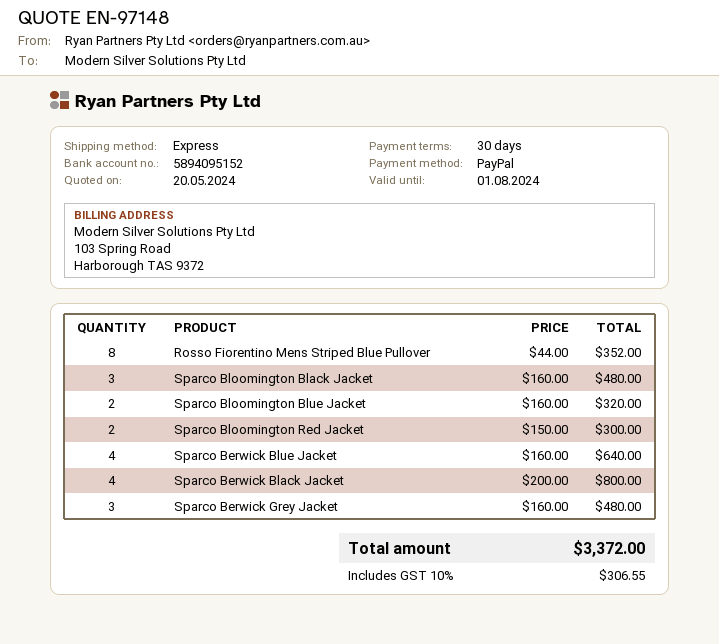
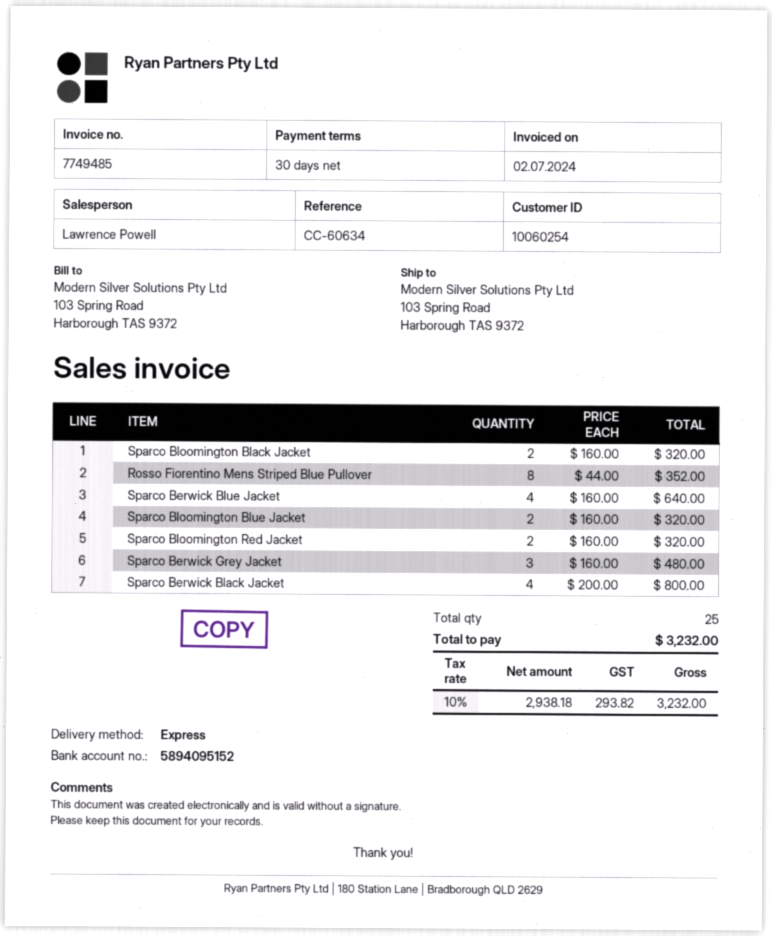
Sparco Bloomington Black Jacket: 3 x 160.00 = 480.00 -> 2 x 160.00 = 320.00
Sparco Bloomington Red Jacket: 2 x 150.00 = 300.00 -> 2 x 160.00 = 320.00
tax: 10% = 306.55 -> 10% = 293.82
total: 3372.00 -> 3232.00

